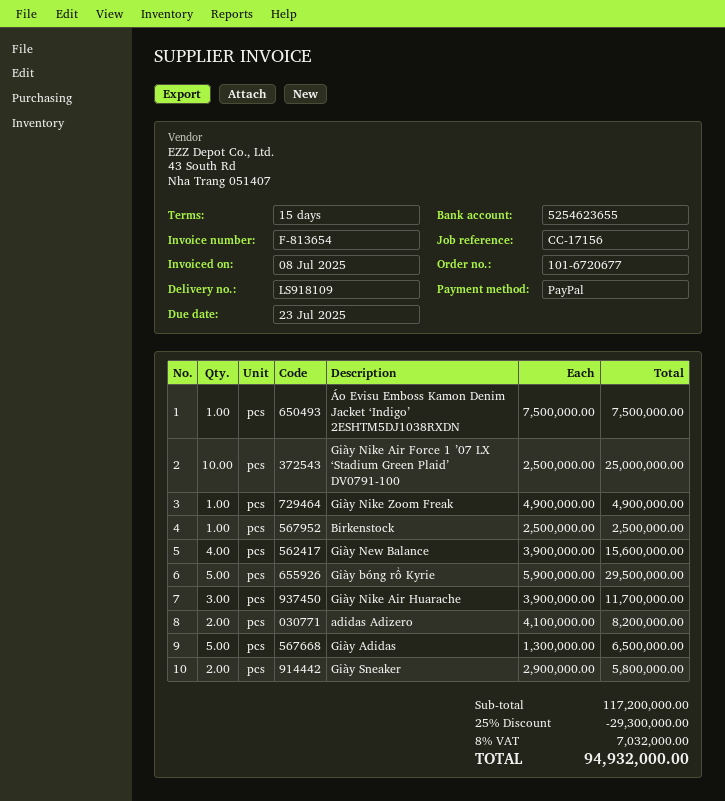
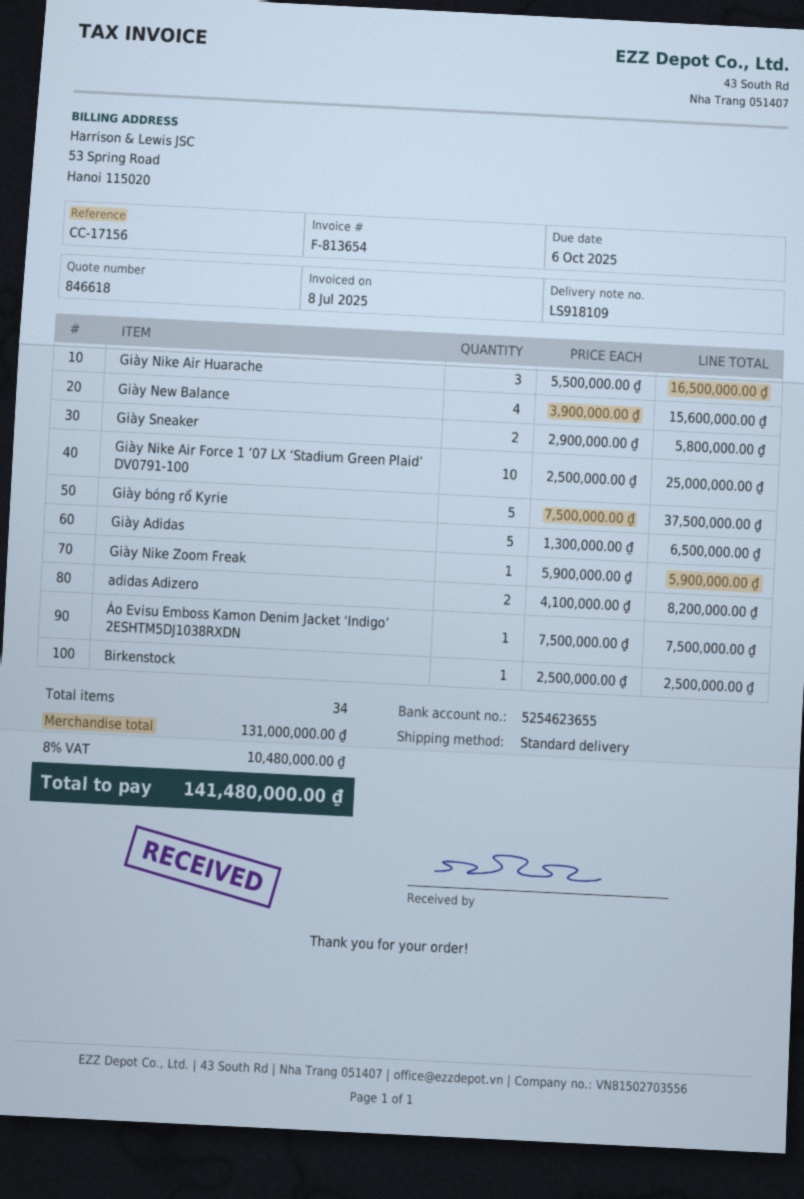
due date: 2025-07-23 -> 2025-10-06
Giày Nike Zoom Freak: 1 x 4900000.00 = 4900000.00 -> 1 x 5900000.00 = 5900000.00
Giày bóng rổ Kyrie: 5 x 5900000.00 = 29500000.00 -> 5 x 7500000.00 = 37500000.00
Giày Nike Air Huarache: 3 x 3900000.00 = 11700000.00 -> 3 x 5500000.00 = 16500000.00
subtotal: 117200000.00 -> 131000000.00
discount: 25% = 29300000.00 -> none
tax: 8% = 7032000.00 -> 8% = 10480000.00
total: 94932000.00 -> 141480000.00

